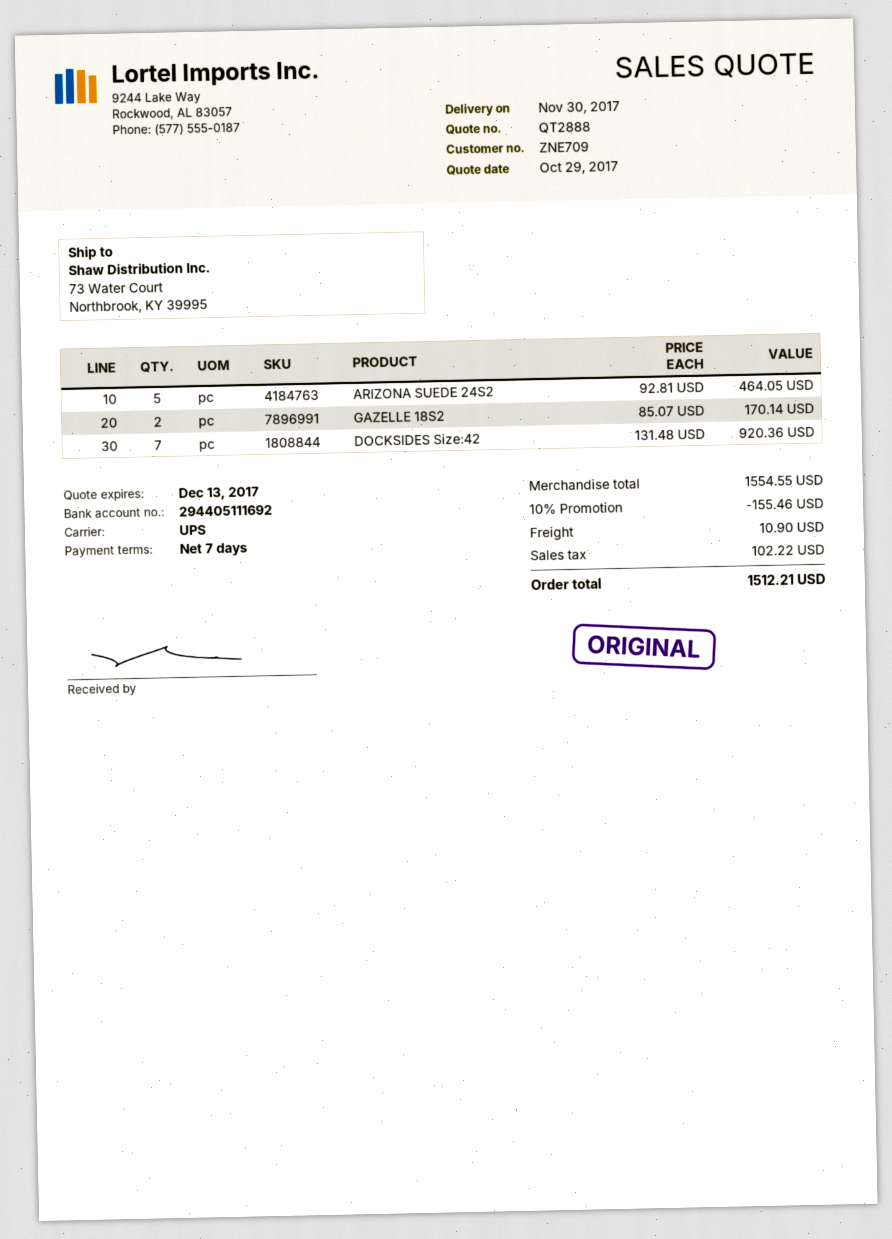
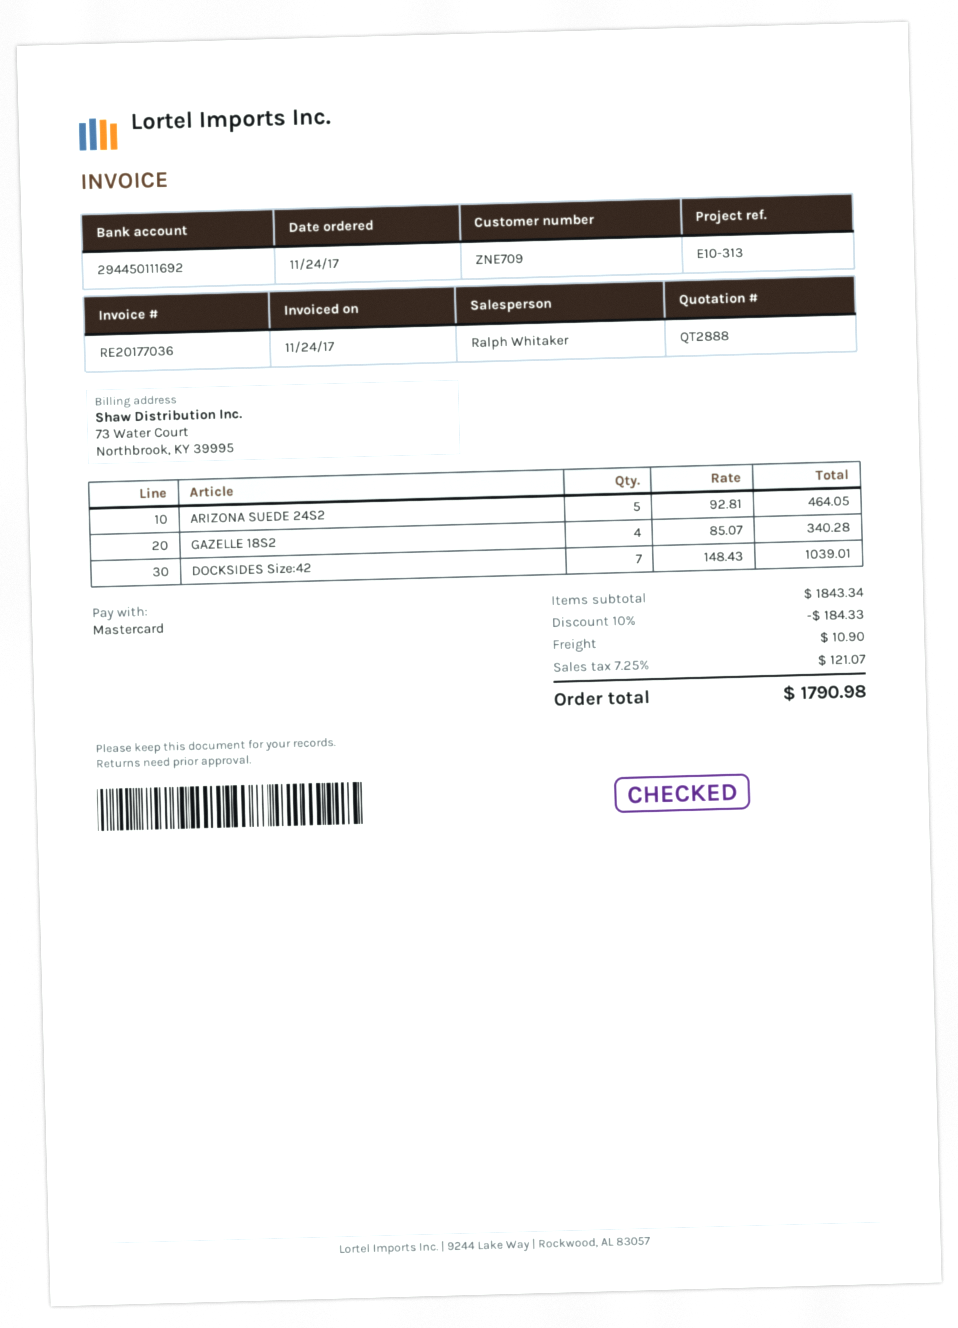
bank account: 294405111692 -> 294450111692
GAZELLE 18S2: 2 x 85.07 = 170.14 -> 4 x 85.07 = 340.28
DOCKSIDES Size:42: 7 x 131.48 = 920.36 -> 7 x 148.43 = 1039.01
subtotal: 1554.55 -> 1843.34
discount: 10% = 155.46 -> 10% = 184.33
tax: 102.22 -> 121.07
total: 1512.21 -> 1790.98

